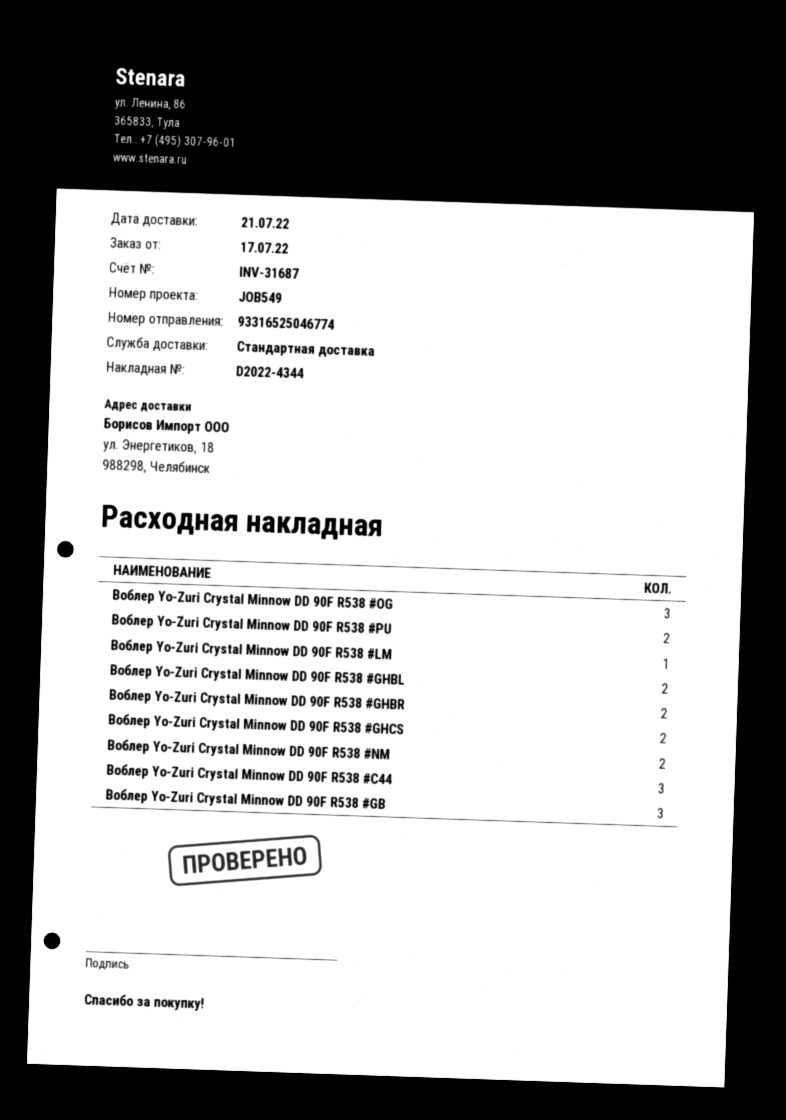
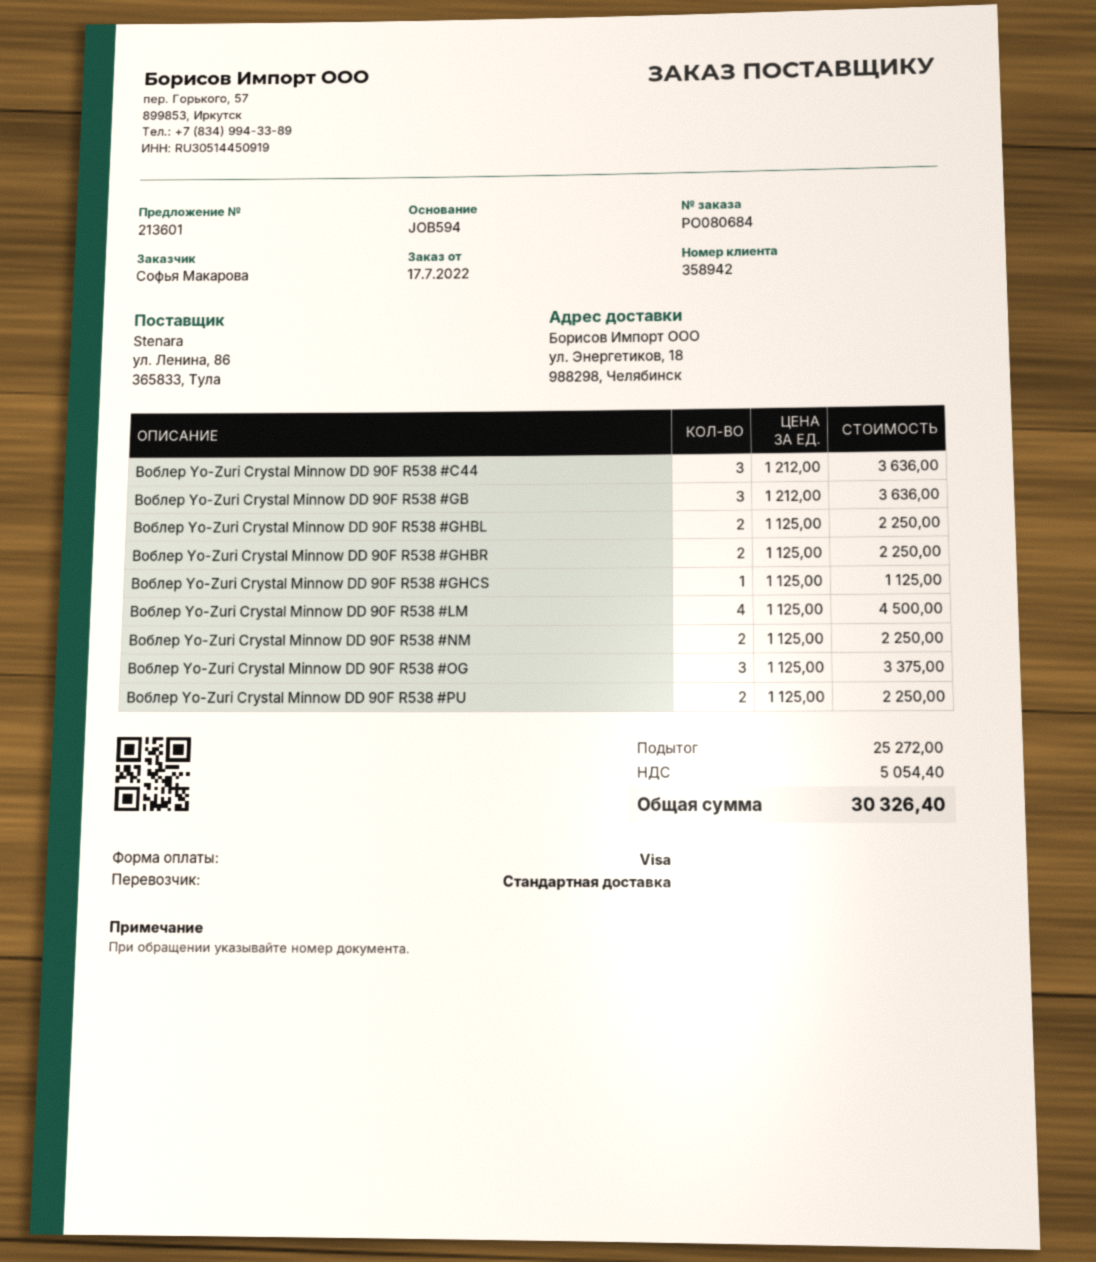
reference: JOB549 -> JOB594
Воблер Yo-Zuri Crystal Minnow DD 90F R538 #LM: 1 -> 4
Воблер Yo-Zuri Crystal Minnow DD 90F R538 #GHCS: 2 -> 1

